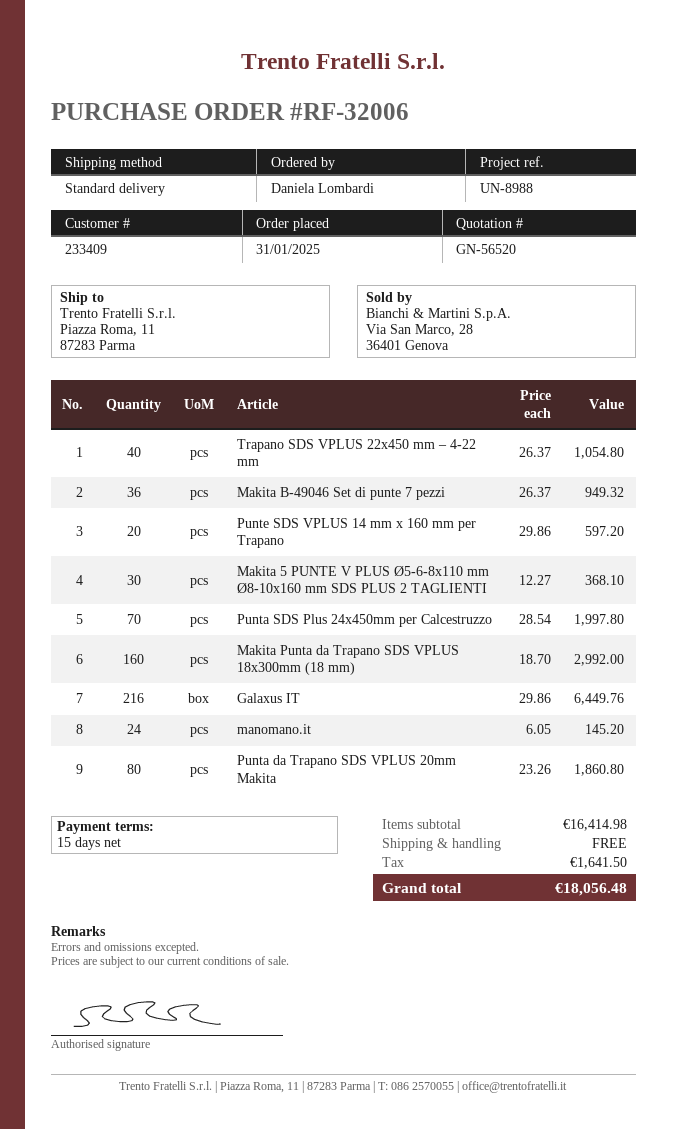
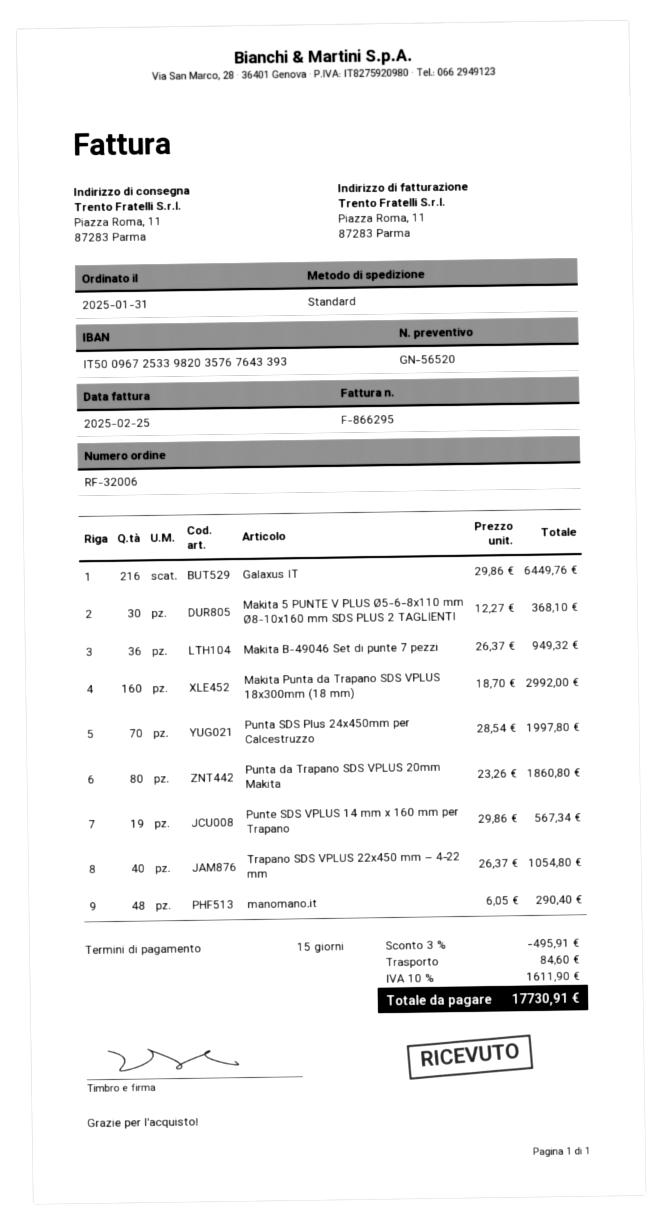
Punte SDS VPLUS 14 mm x 160 mm per Trapano: 20 x 29.86 = 597.20 -> 19 x 29.86 = 567.34
manomano.it: 24 x 6.05 = 145.20 -> 48 x 6.05 = 290.40
discount: none -> 3% = 495.91
shipping: 0.00 -> 84.60
tax: 1641.50 -> 1611.90
total: 18056.48 -> 17730.91

